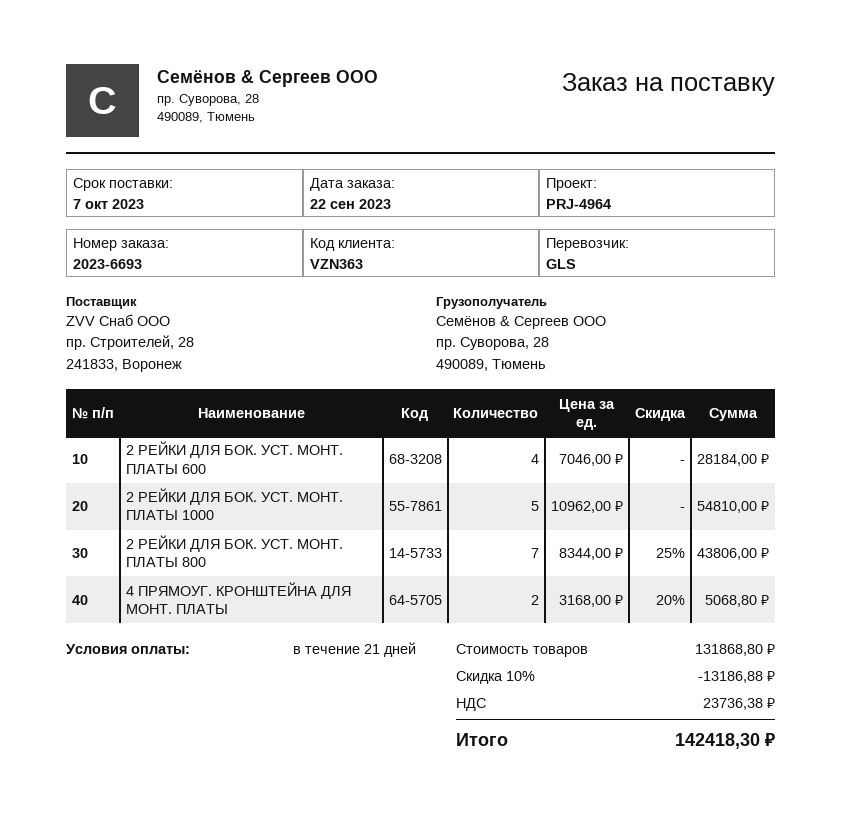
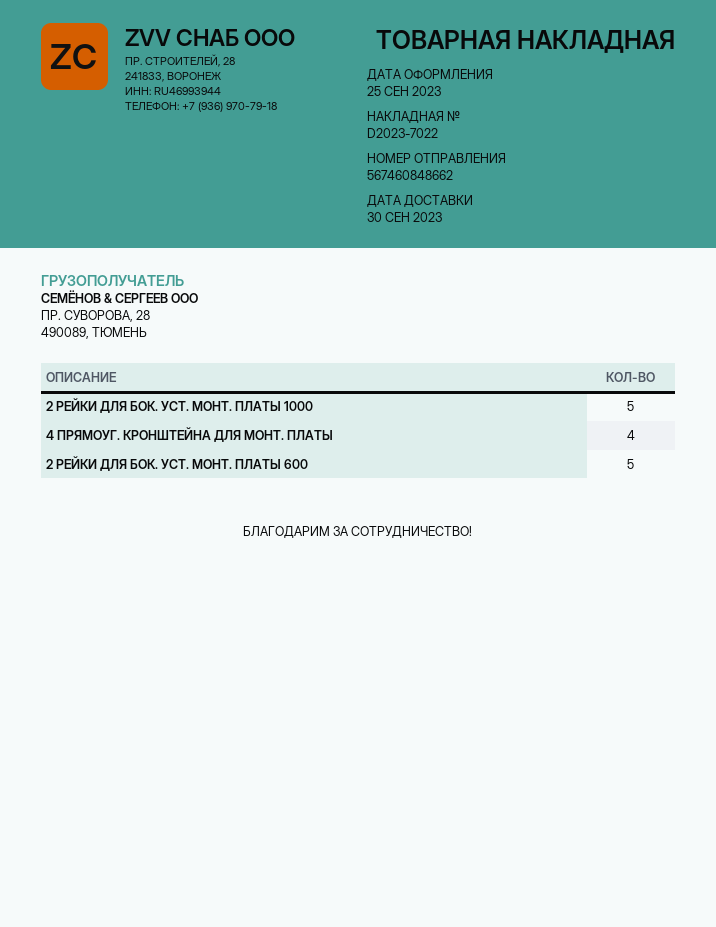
order date: 2023-09-22 -> 2023-09-25
delivery date: 2023-10-07 -> 2023-09-30
2 РЕЙКИ ДЛЯ БОК. УСТ. МОНТ. ПЛАТЫ 600: 4 -> 5
2 РЕЙКИ ДЛЯ БОК. УСТ. МОНТ. ПЛАТЫ 800: 7 -> none
4 ПРЯМОУГ. КРОНШТЕЙНА ДЛЯ МОНТ. ПЛАТЫ: 2 -> 4

